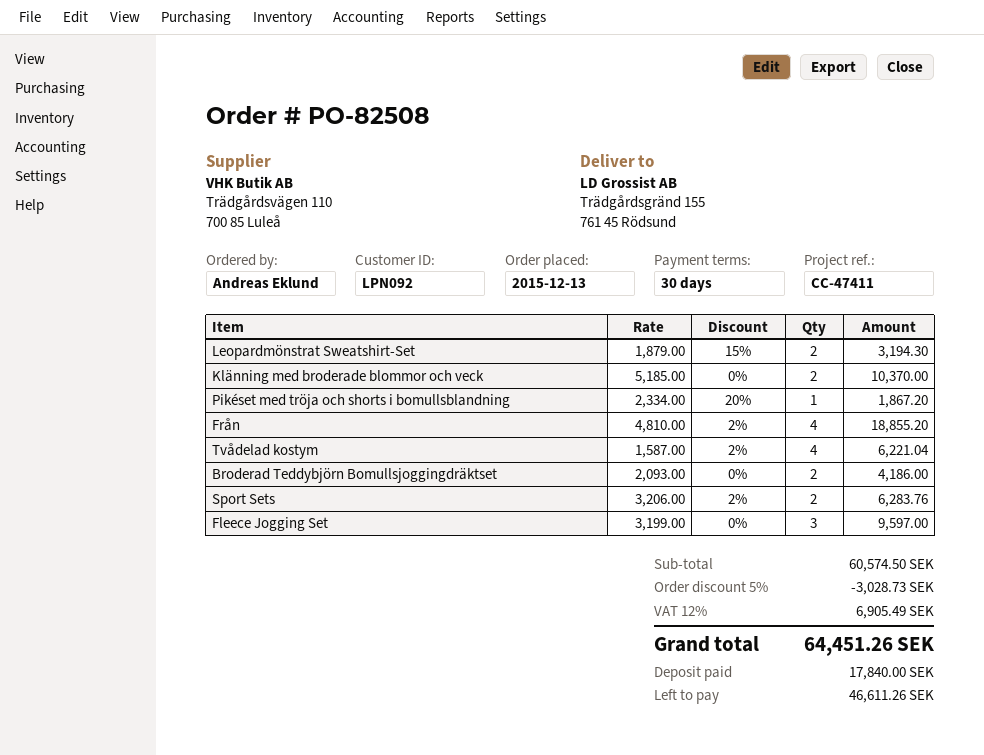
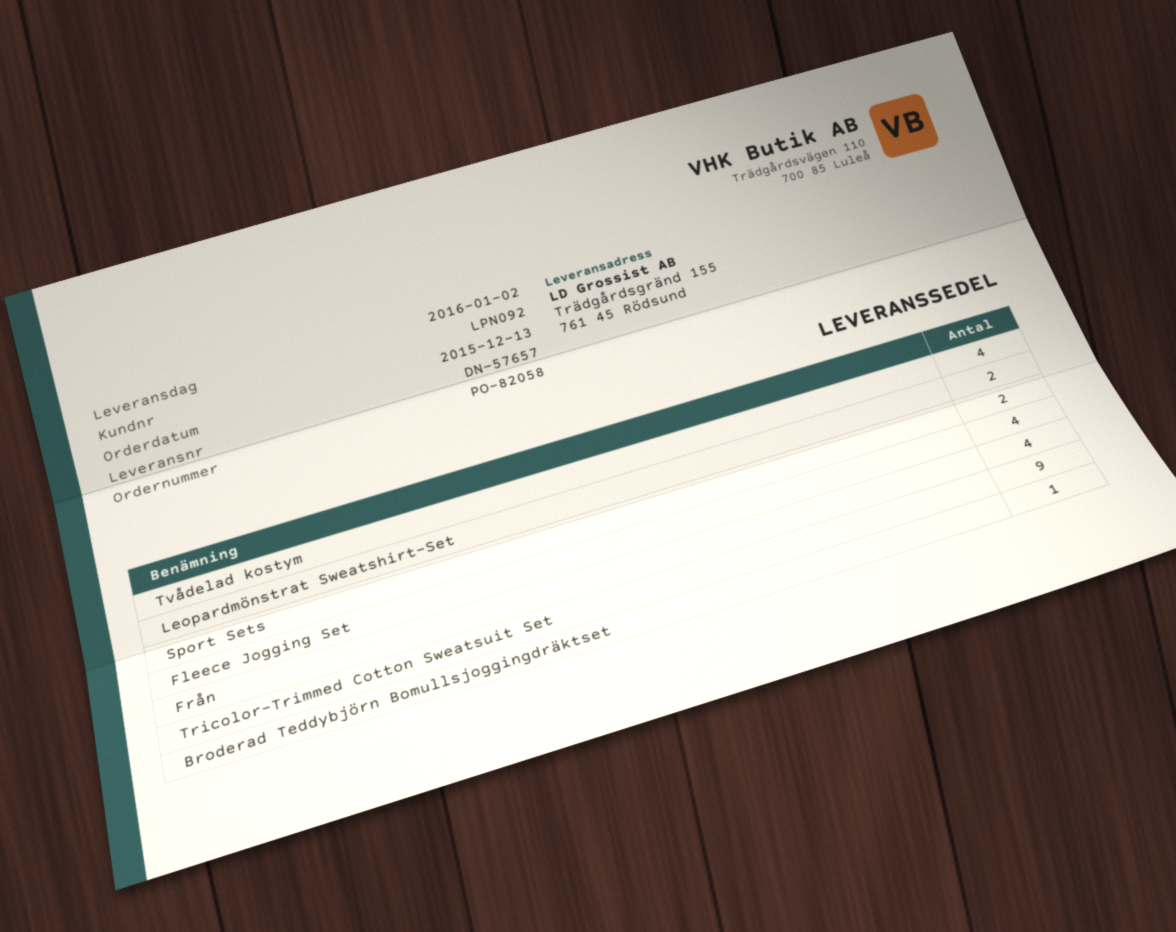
order number: PO-82508 -> PO-82058
Klänning med broderade blommor och veck: 2 -> none
Pikéset med tröja och shorts i bomullsblandning: 1 -> none
Broderad Teddybjörn Bomullsjoggingdräktset: 2 -> 1
Fleece Jogging Set: 3 -> 4
Tricolor-Trimmed Cotton Sweatsuit Set: none -> 9

